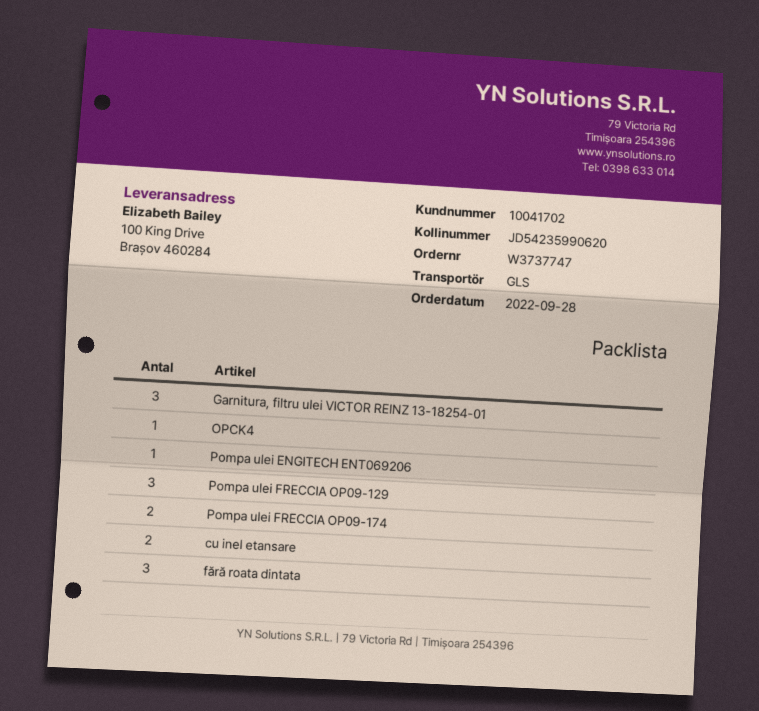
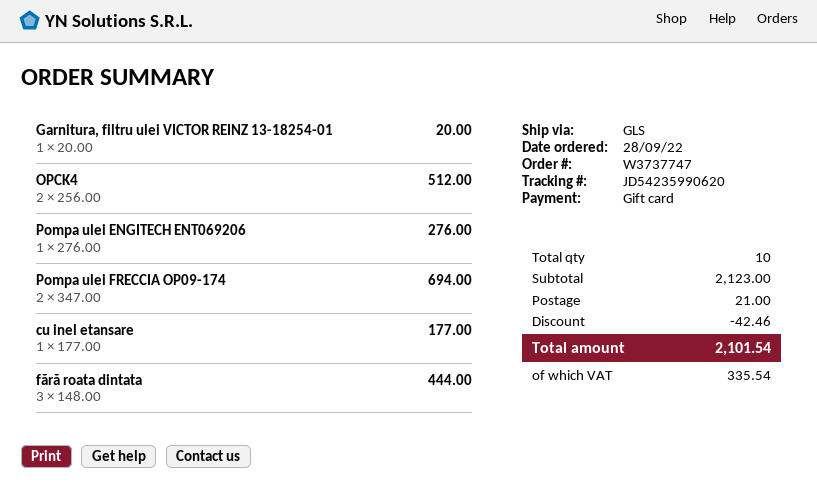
Garnitura, filtru ulei VICTOR REINZ 13-18254-01: 3 -> 1
OPCK4: 1 -> 2
Pompa ulei FRECCIA OP09-129: 3 -> none
cu inel etansare: 2 -> 1

